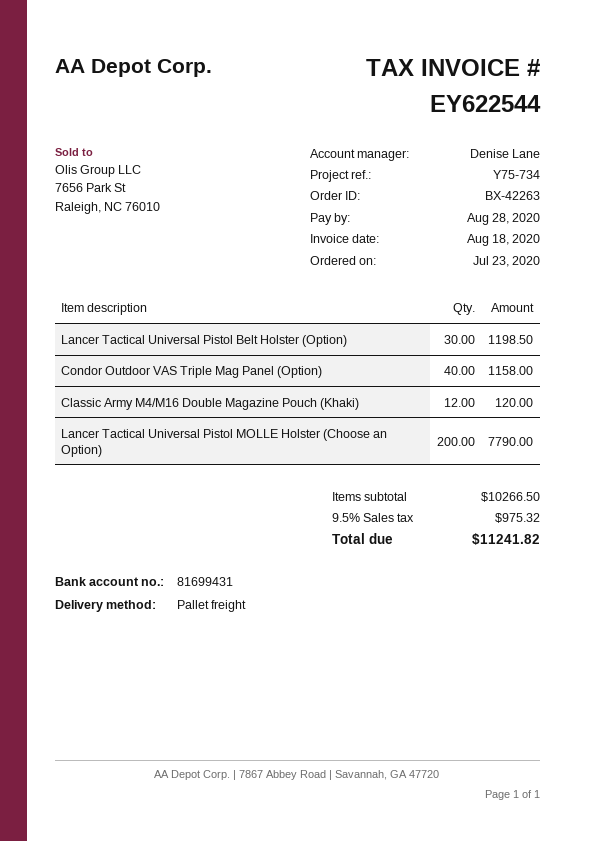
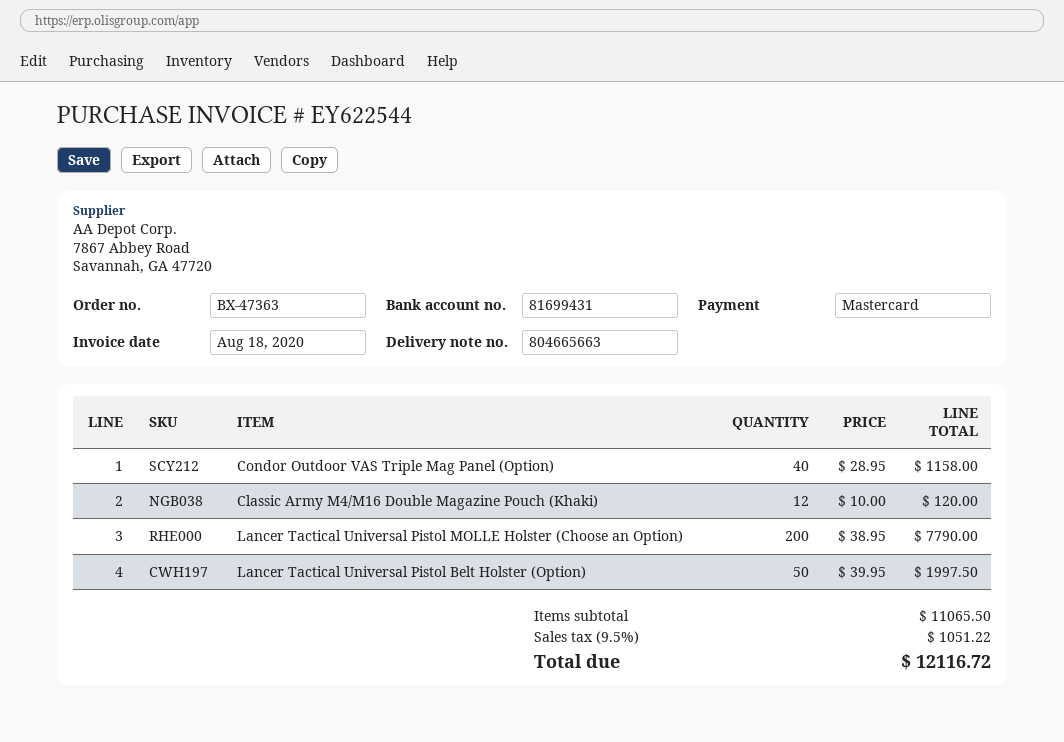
order number: BX-42263 -> BX-47363
Lancer Tactical Universal Pistol Belt Holster (Option): 30 for 1198.50 -> 50 for 1997.50
subtotal: 10266.50 -> 11065.50
tax: 9.5% = 975.32 -> 9.5% = 1051.22
total: 11241.82 -> 12116.72

